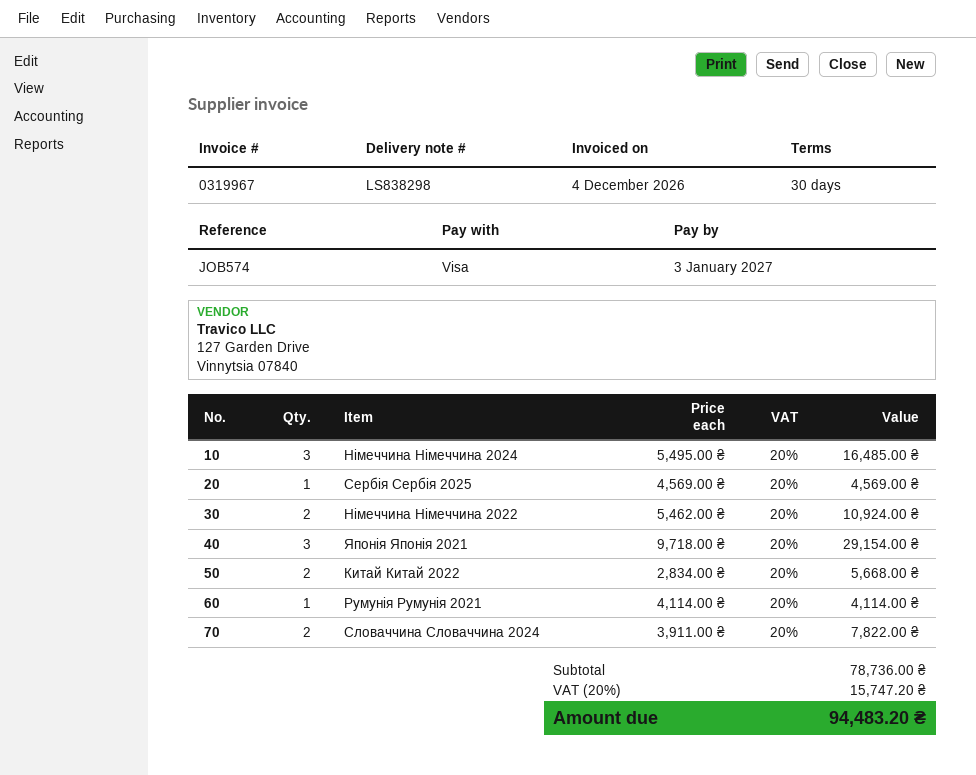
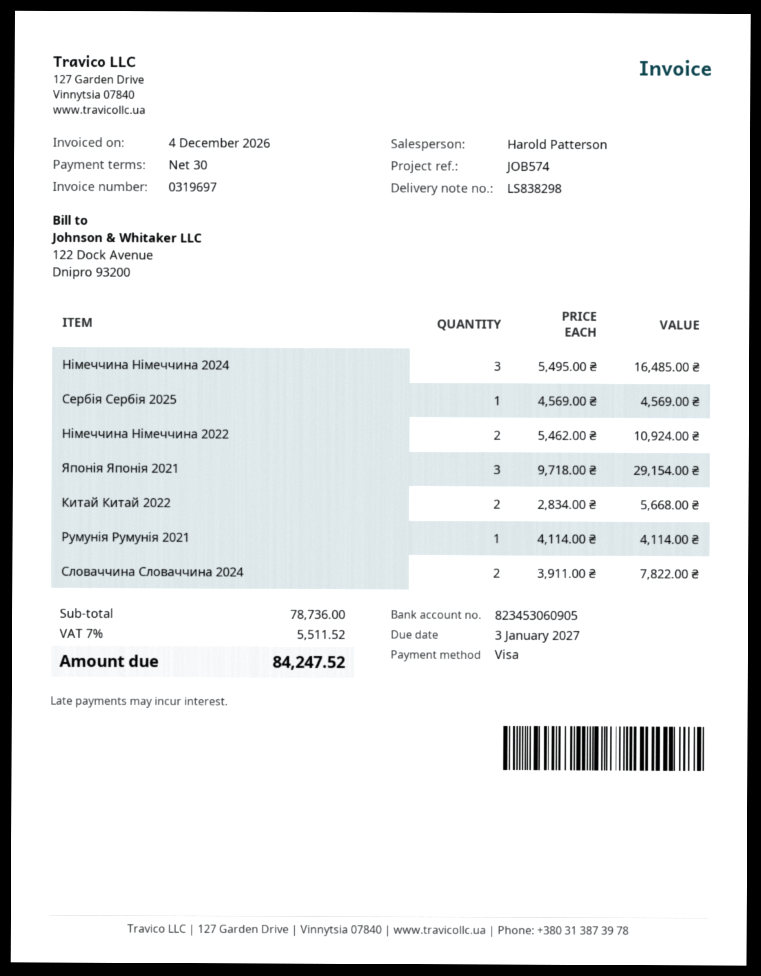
invoice number: 0319967 -> 0319697
tax: 20% = 15747.20 -> 7% = 5511.52
total: 94483.20 -> 84247.52

